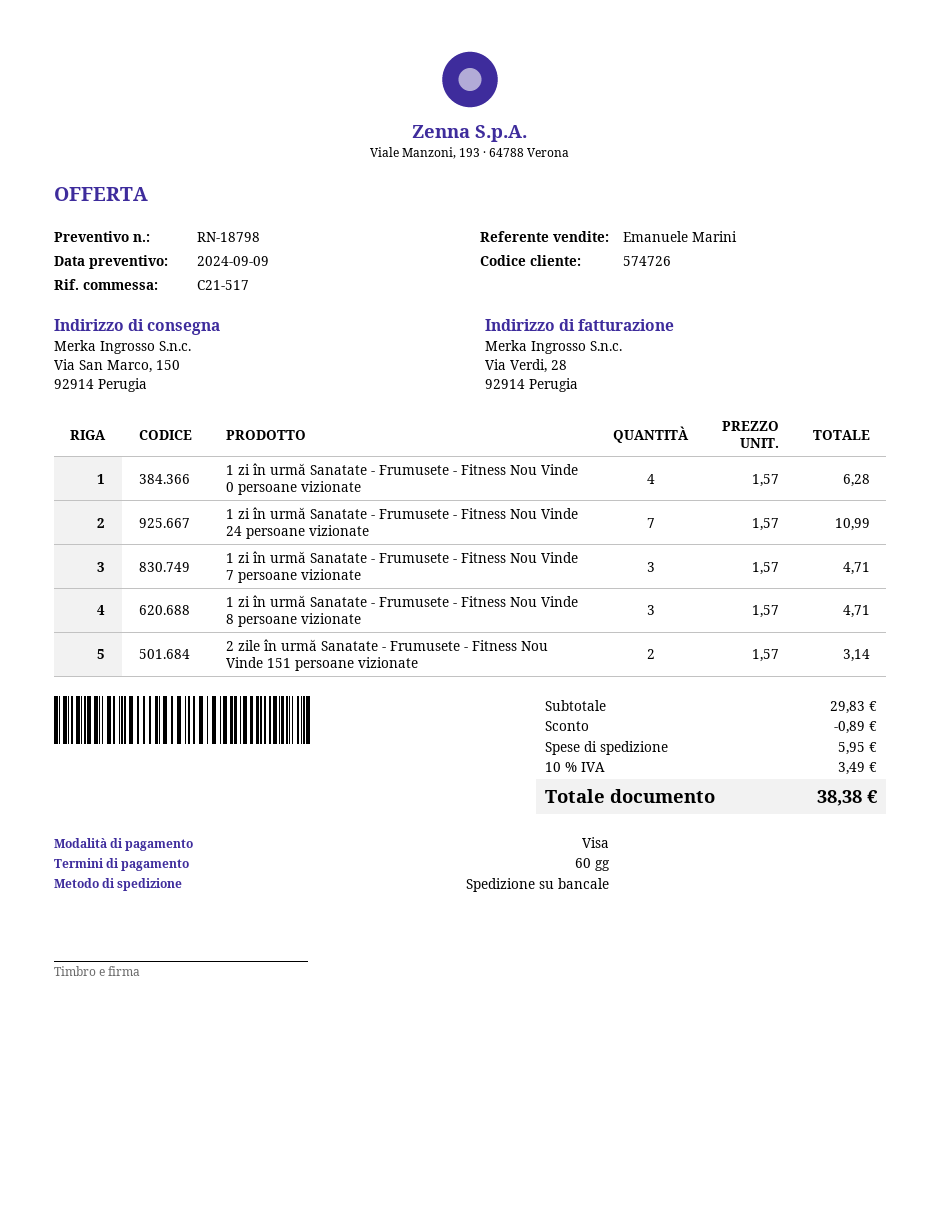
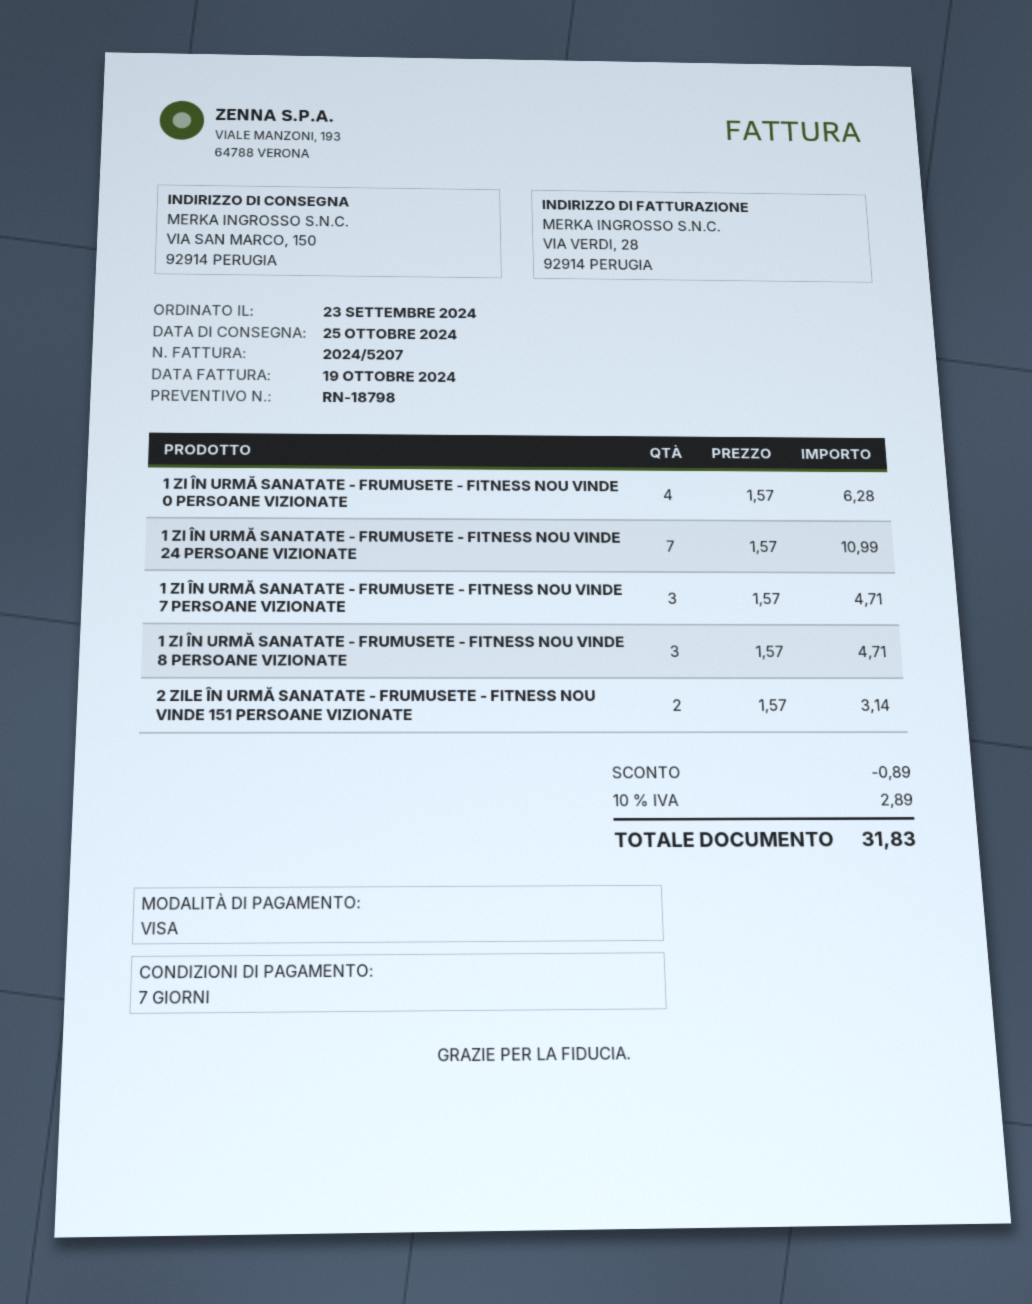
payment terms: 60 days -> 7 days
shipping: 5.95 -> none
tax: 10% = 3.49 -> 10% = 2.89
total: 38.38 -> 31.83

